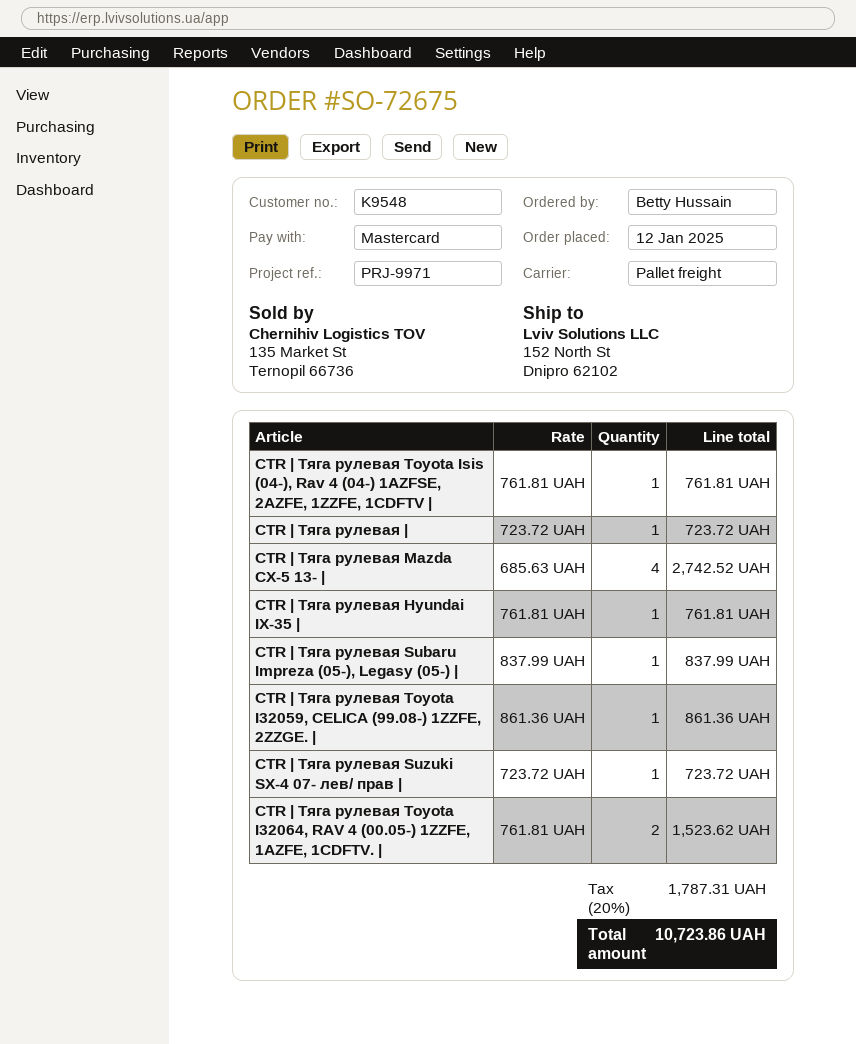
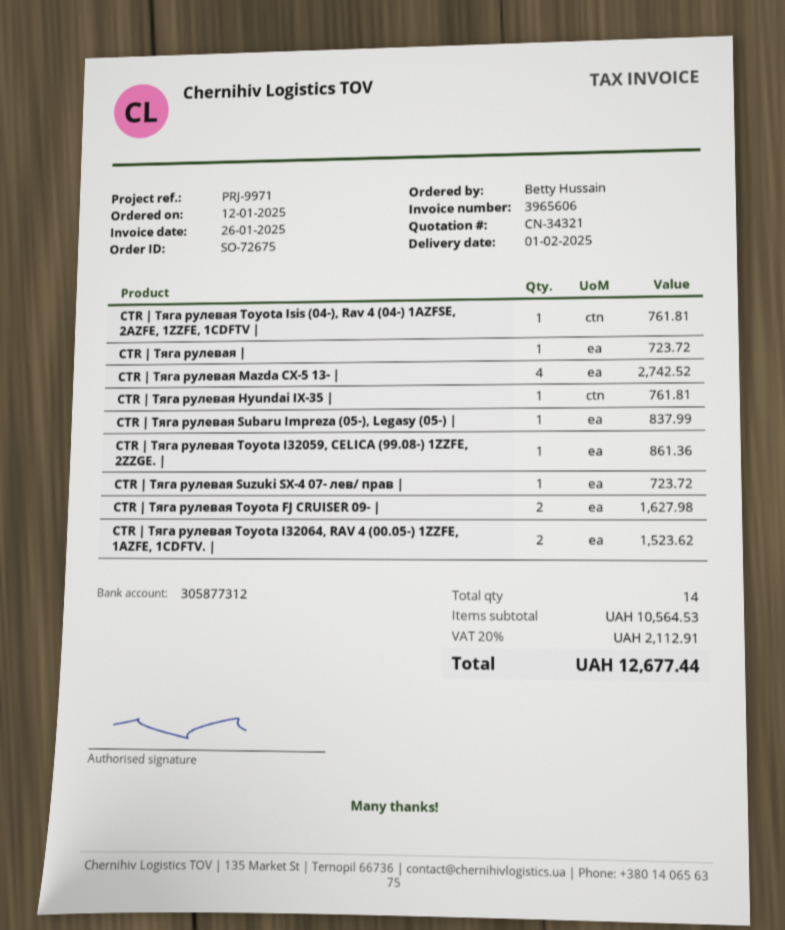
CTR | Тяга рулевая Toyota FJ CRUISER 09- |: none -> 2 for 1627.98
tax: 20% = 1787.31 -> 20% = 2112.91
total: 10723.86 -> 12677.44

